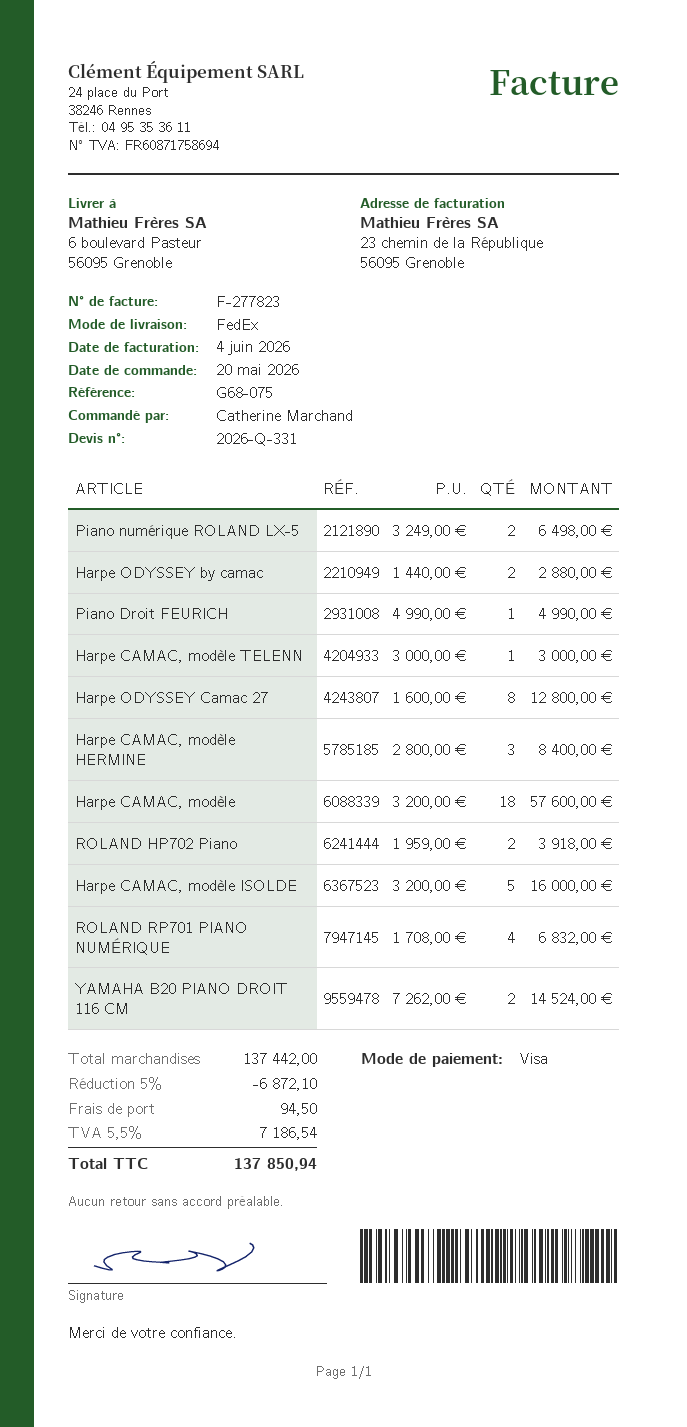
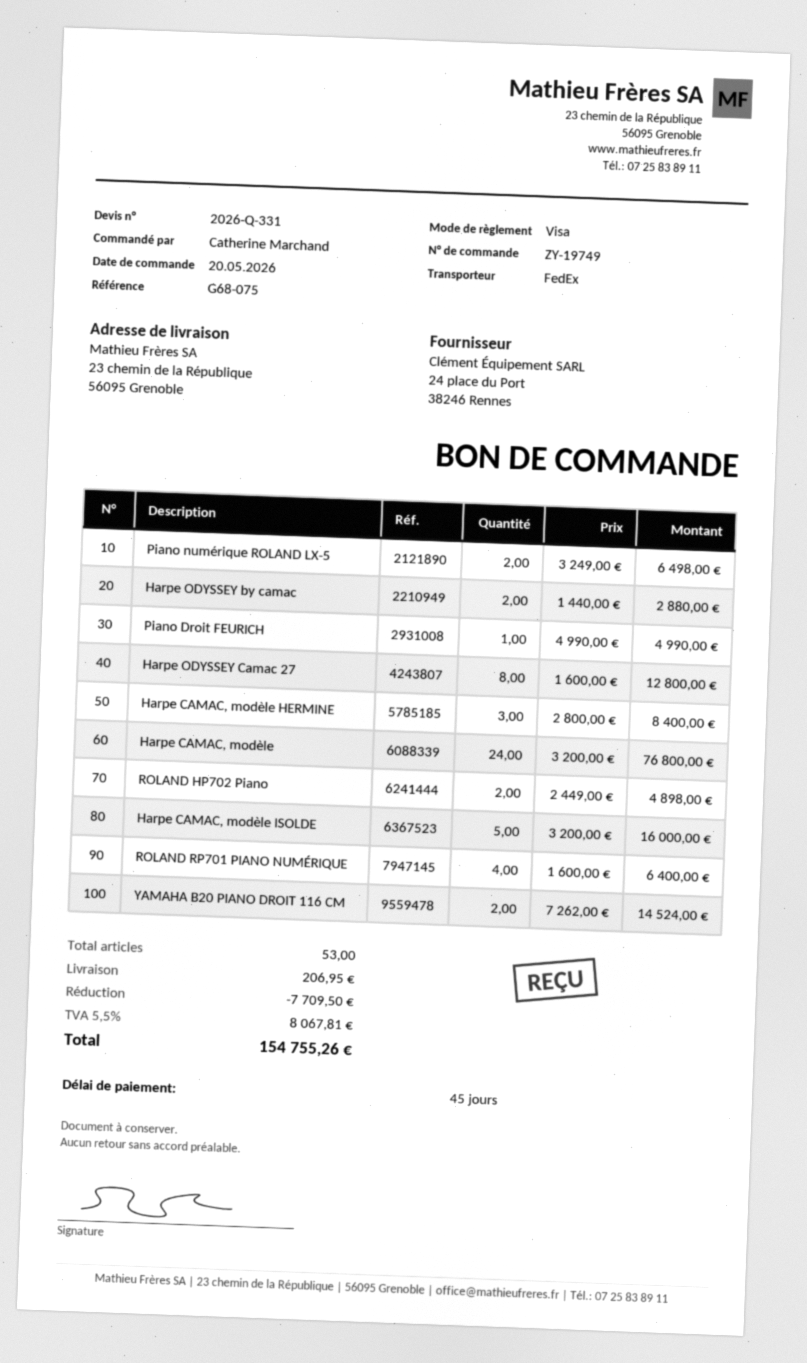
ship to: 6 boulevard Pasteur, 56095 Grenoble -> 23 chemin de la République, 56095 Grenoble
Harpe CAMAC, modèle TELENN: 1 x 3000.00 = 3000.00 -> none
Harpe CAMAC, modèle: 18 x 3200.00 = 57600.00 -> 24 x 3200.00 = 76800.00
ROLAND HP702 Piano: 2 x 1959.00 = 3918.00 -> 2 x 2449.00 = 4898.00
ROLAND RP701 PIANO NUMÉRIQUE: 4 x 1708.00 = 6832.00 -> 4 x 1600.00 = 6400.00
discount: 6872.10 -> 7709.50
shipping: 94.50 -> 206.95
tax: 5.5% = 7186.54 -> 5.5% = 8067.81
total: 137850.94 -> 154755.26

